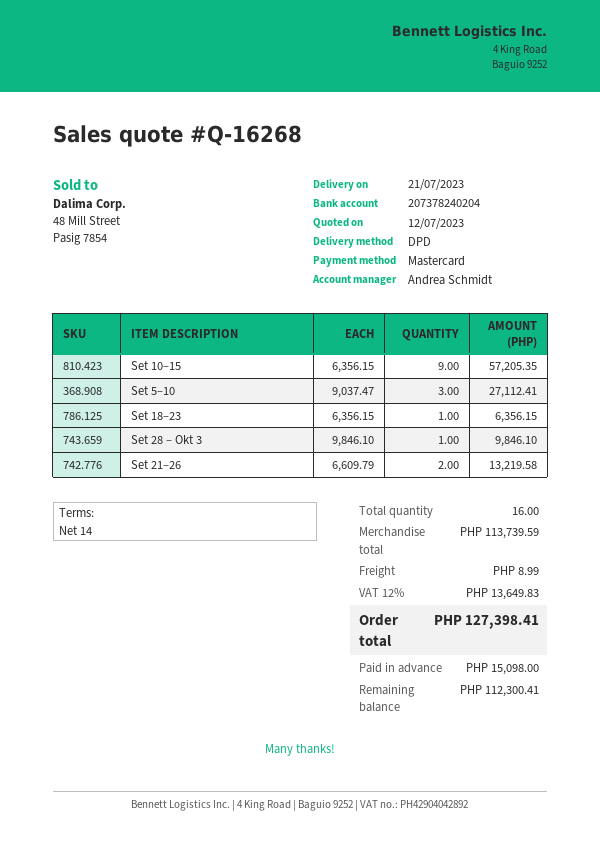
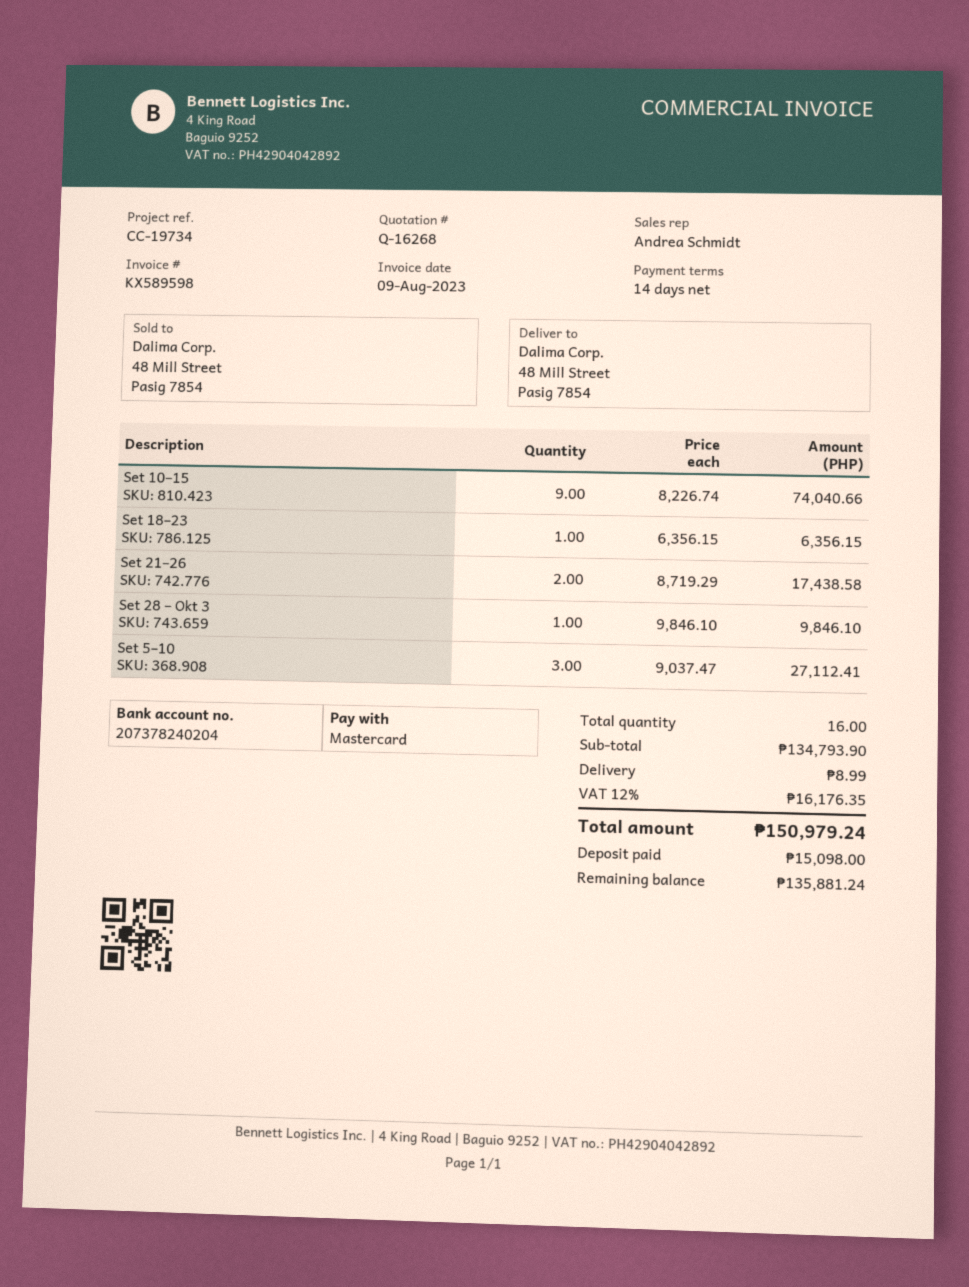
Set 10–15: 9 x 6356.15 = 57205.35 -> 9 x 8226.74 = 74040.66
Set 21–26: 2 x 6609.79 = 13219.58 -> 2 x 8719.29 = 17438.58
subtotal: 113739.59 -> 134793.90
tax: 12% = 13649.83 -> 12% = 16176.35
total: 127398.41 -> 150979.24
balance: 112300.41 -> 135881.24

